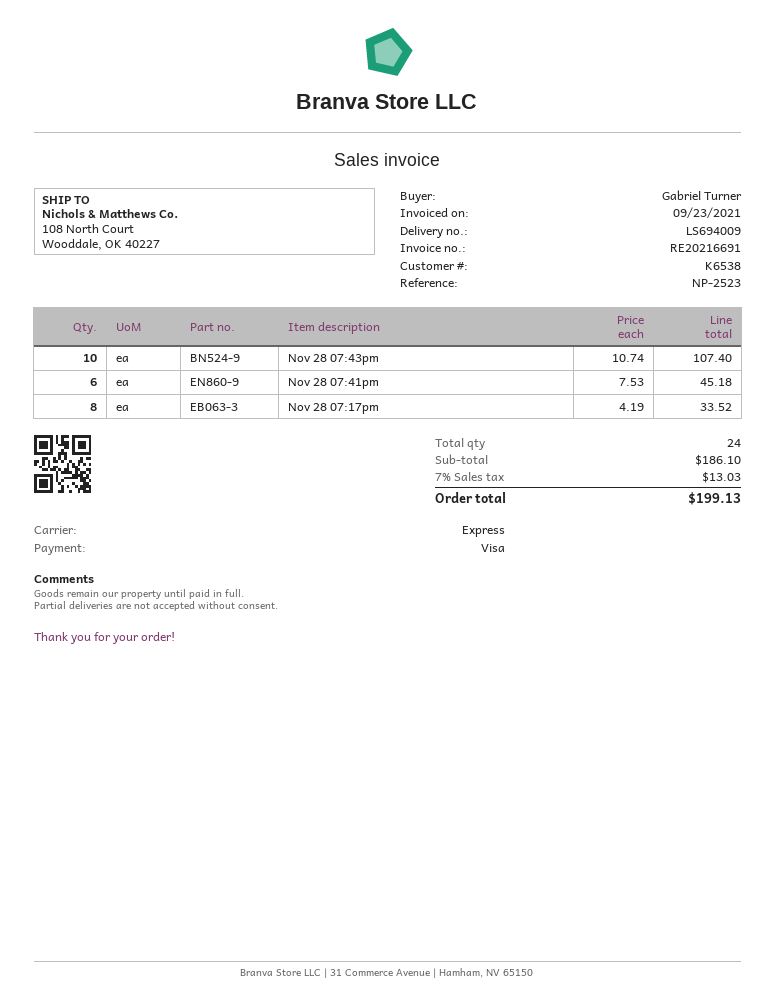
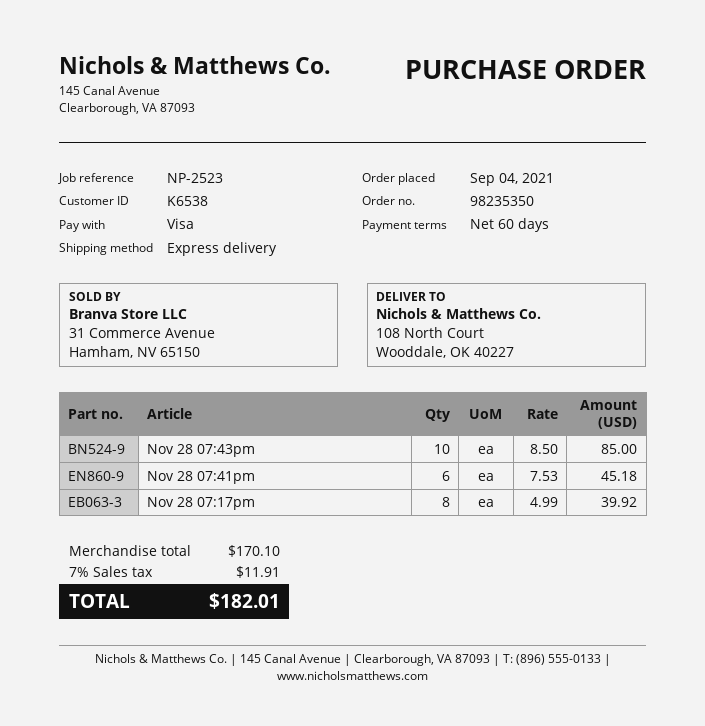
Nov 28 07:43pm: 10 x 10.74 = 107.40 -> 10 x 8.50 = 85.00
Nov 28 07:17pm: 8 x 4.19 = 33.52 -> 8 x 4.99 = 39.92
subtotal: 186.10 -> 170.10
tax: 7% = 13.03 -> 7% = 11.91
total: 199.13 -> 182.01

